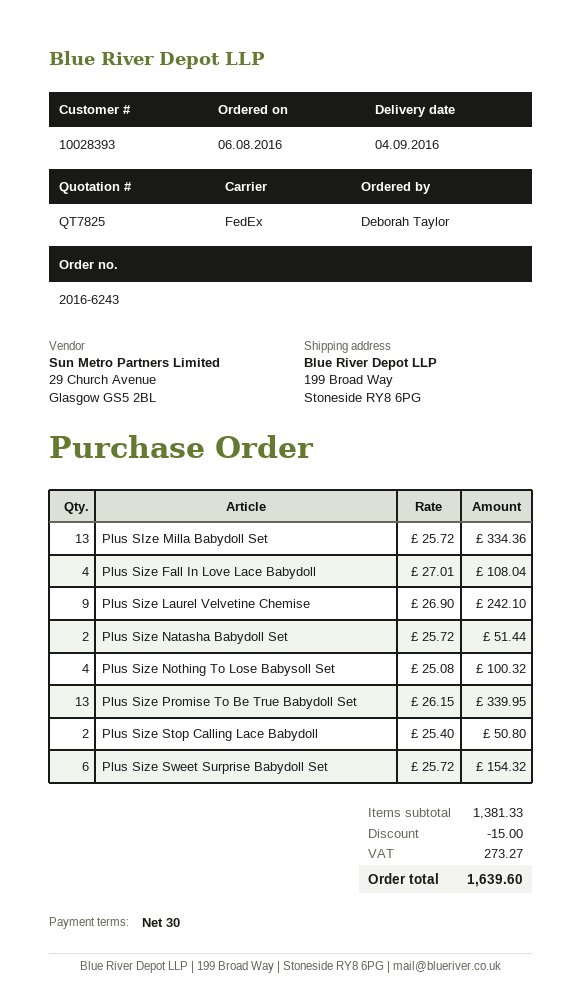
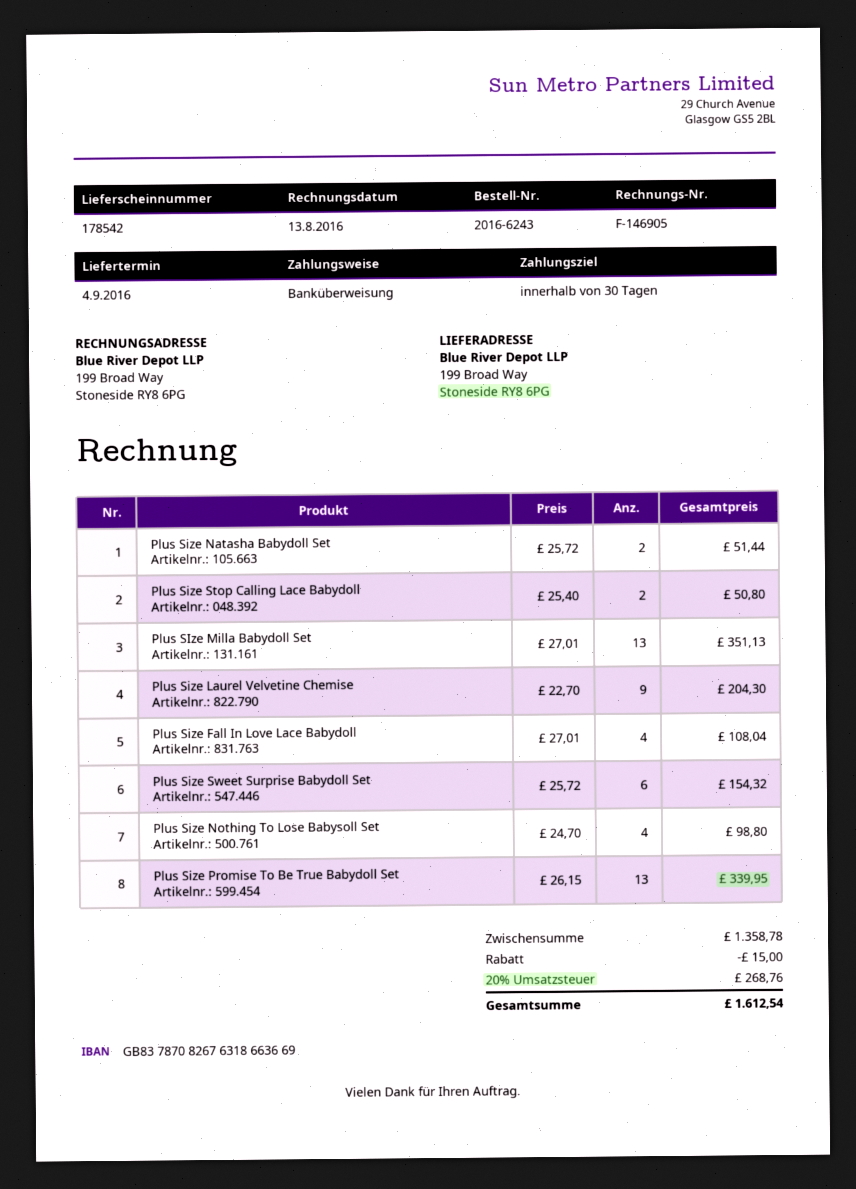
Plus SIze Milla Babydoll Set: 13 x 25.72 = 334.36 -> 13 x 27.01 = 351.13
Plus Size Laurel Velvetine Chemise: 9 x 26.90 = 242.10 -> 9 x 22.70 = 204.30
Plus Size Nothing To Lose Babysoll Set: 4 x 25.08 = 100.32 -> 4 x 24.70 = 98.80
subtotal: 1381.33 -> 1358.78
tax: 273.27 -> 268.76
total: 1639.60 -> 1612.54

